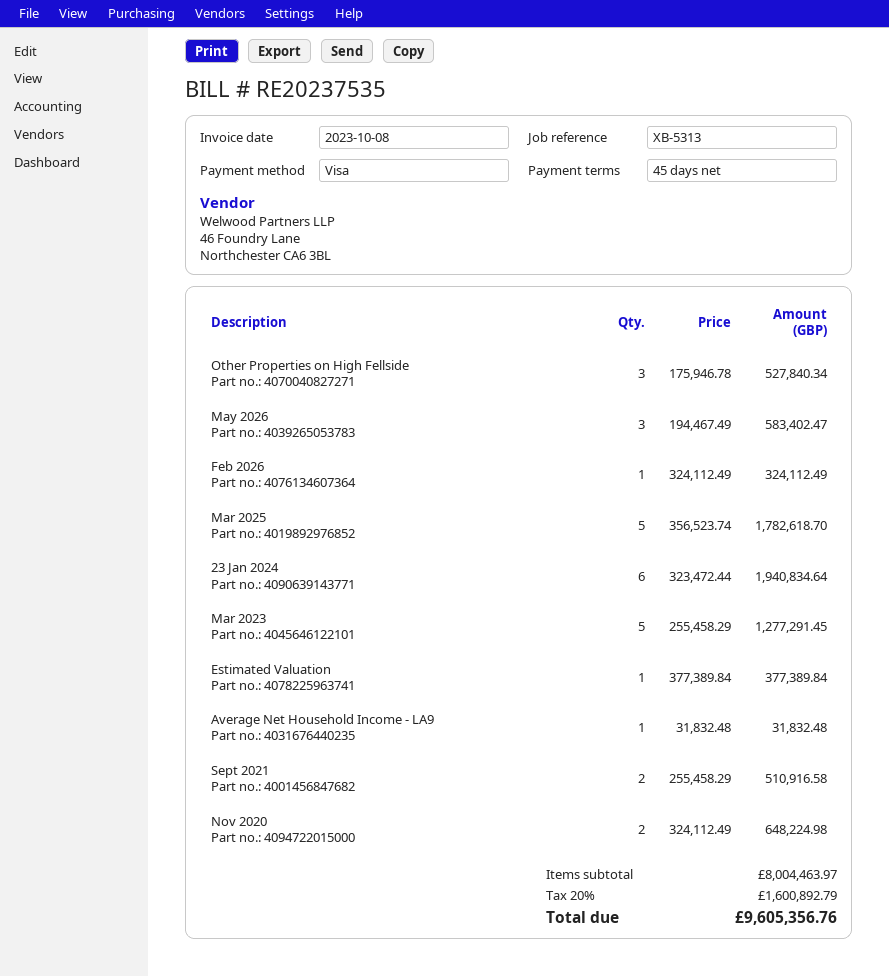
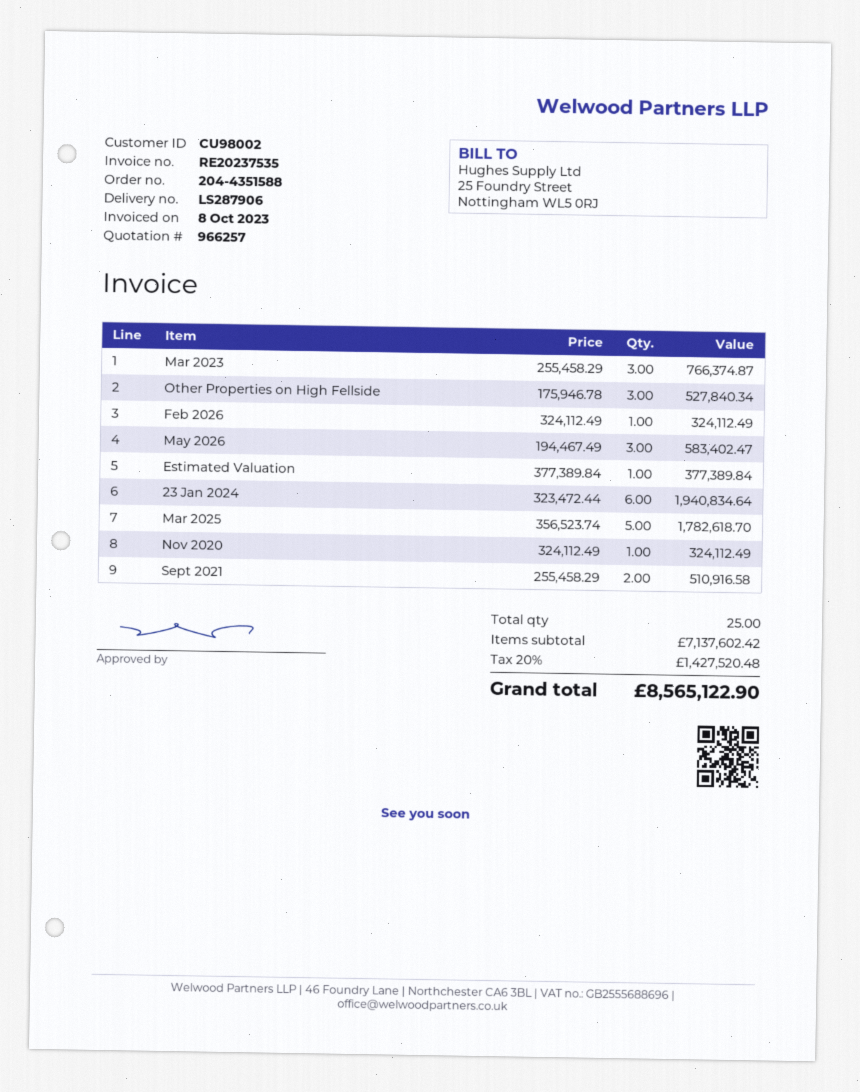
Mar 2023: 5 x 255458.29 = 1277291.45 -> 3 x 255458.29 = 766374.87
Average Net Household Income - LA9: 1 x 31832.48 = 31832.48 -> none
Nov 2020: 2 x 324112.49 = 648224.98 -> 1 x 324112.49 = 324112.49
subtotal: 8004463.97 -> 7137602.42
tax: 20% = 1600892.79 -> 20% = 1427520.48
total: 9605356.76 -> 8565122.90

